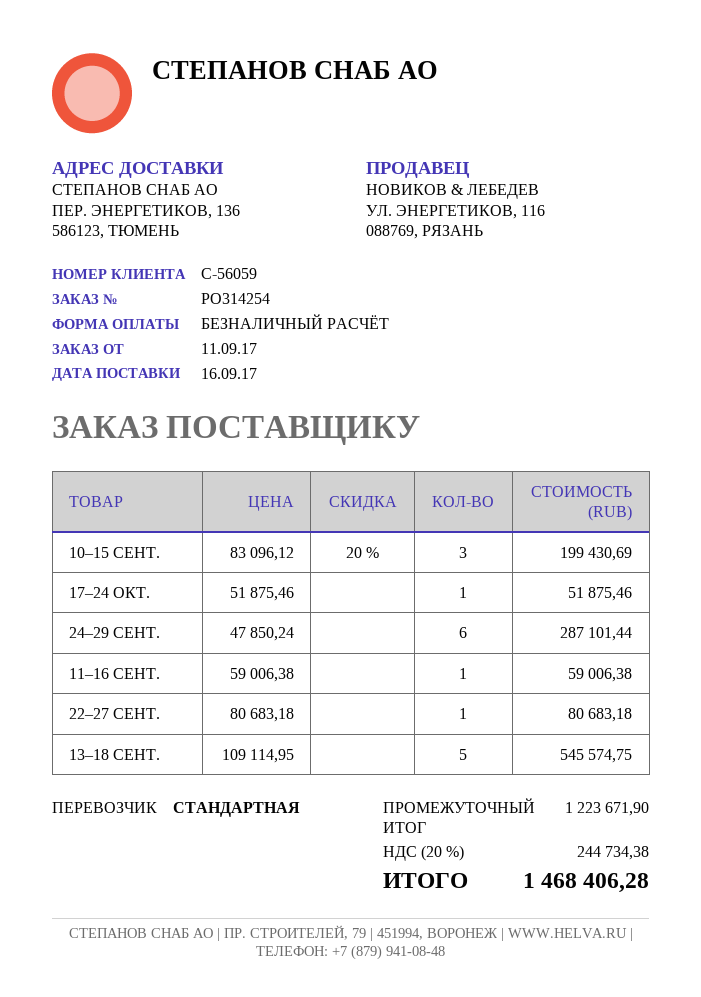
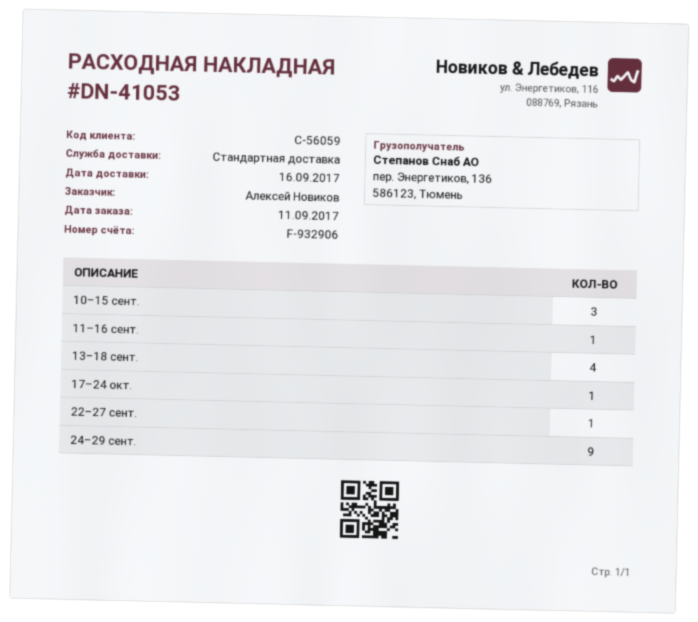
24–29 СЕНТ.: 6 -> 9
13–18 СЕНТ.: 5 -> 4

